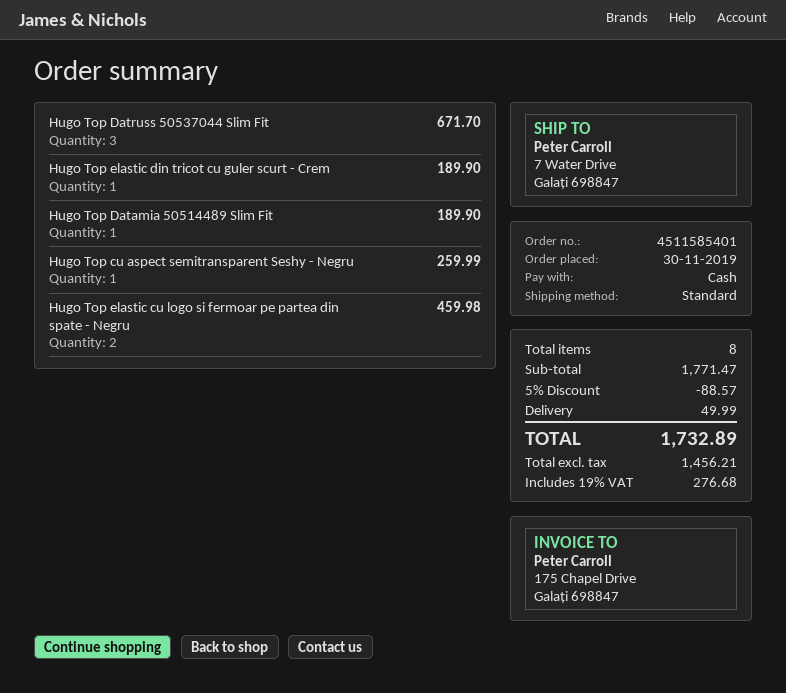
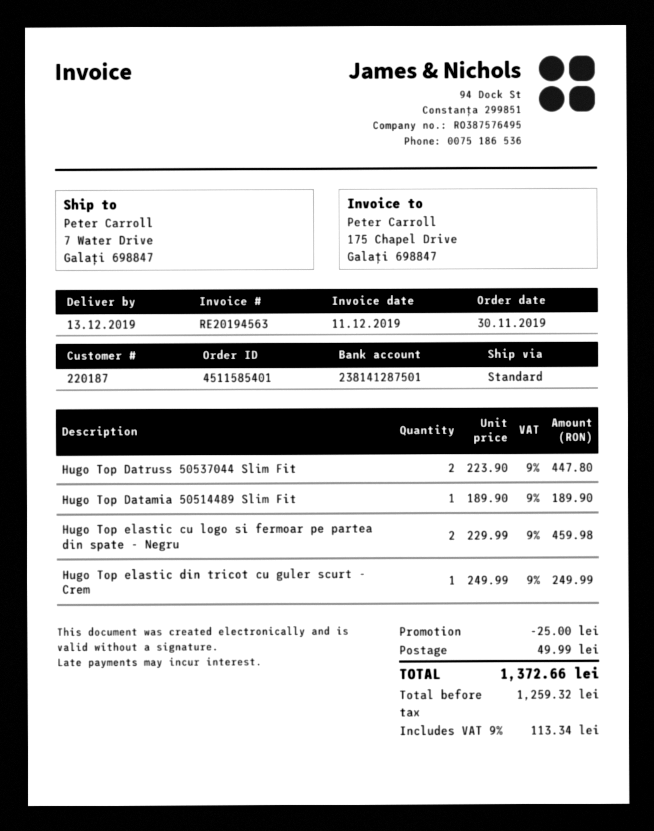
Hugo Top Datruss 50537044 Slim Fit: 3 for 671.70 -> 2 for 447.80
Hugo Top elastic din tricot cu guler scurt - Crem: 1 for 189.90 -> 1 for 249.99
Hugo Top cu aspect semitransparent Seshy - Negru: 1 for 259.99 -> none
discount: 88.57 -> 25.00
net: 1456.21 -> 1259.32
tax: 19% = 276.68 -> 9% = 113.34
total: 1732.89 -> 1372.66

